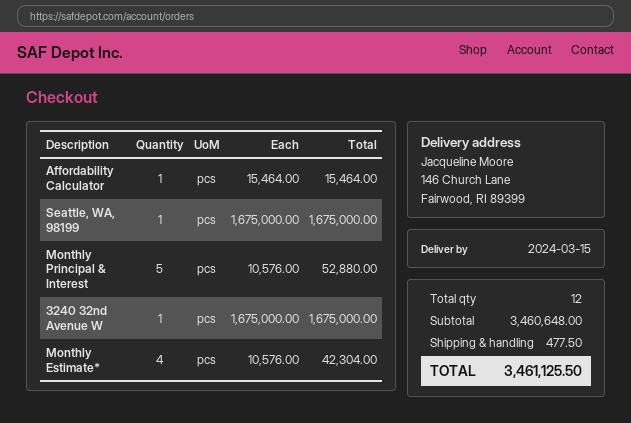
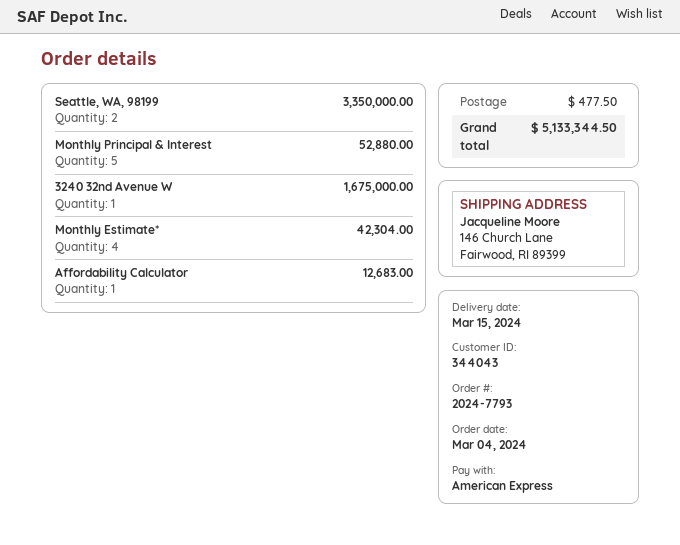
Affordability Calculator: 1 for 15464.00 -> 1 for 12683.00
Seattle, WA, 98199: 1 for 1675000.00 -> 2 for 3350000.00
total: 3461125.50 -> 5133344.50

